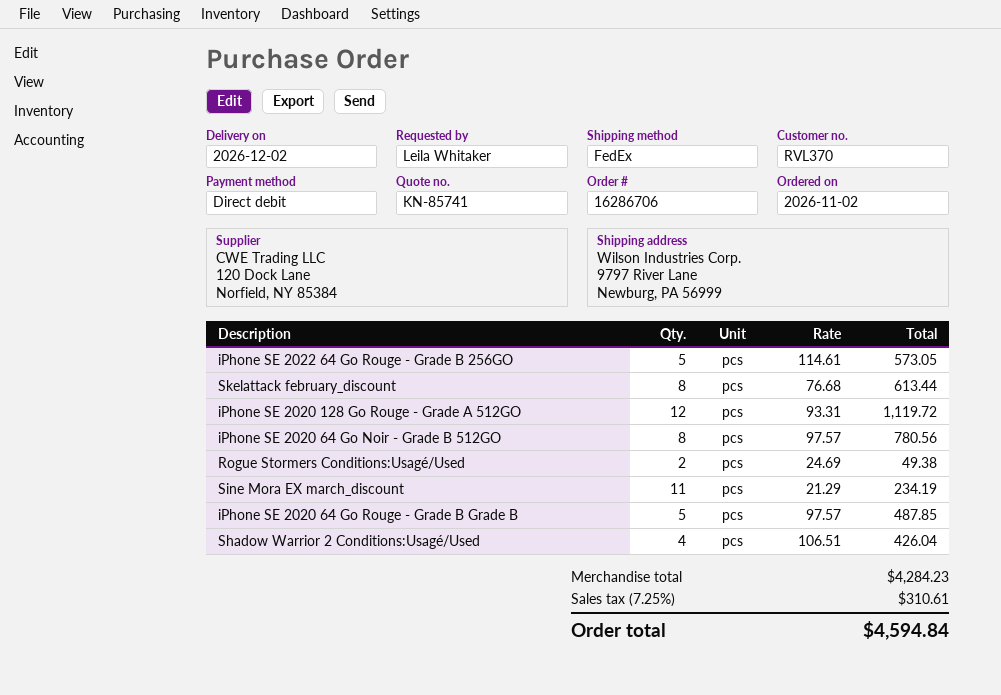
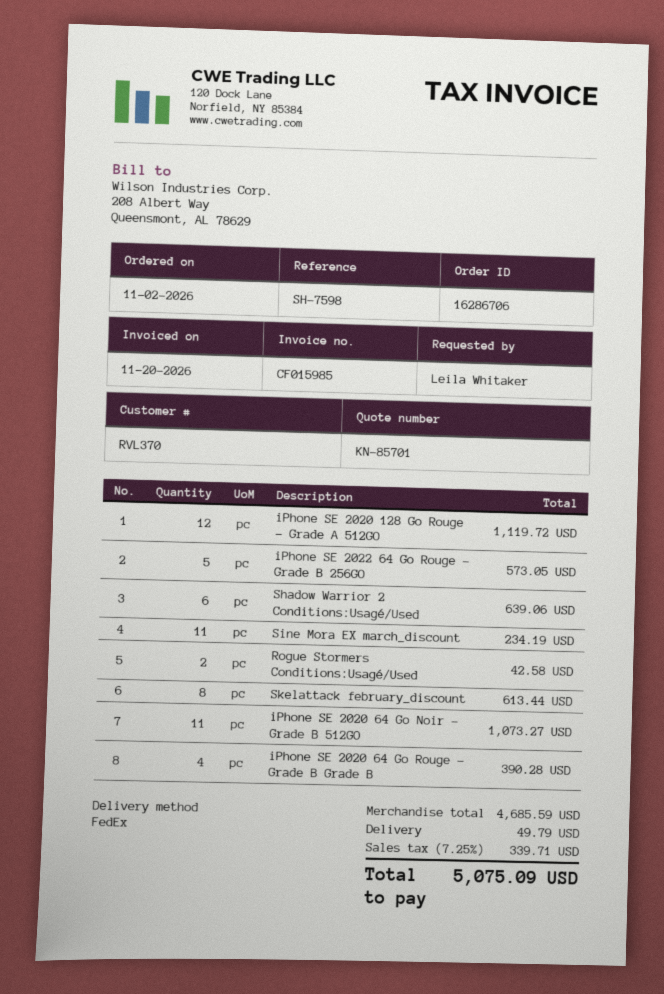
quote number: KN-85741 -> KN-85701
iPhone SE 2020 64 Go Noir - Grade B 512GO: 8 for 780.56 -> 11 for 1073.27
Rogue Stormers Conditions:Usagé/Used: 2 for 49.38 -> 2 for 42.58
iPhone SE 2020 64 Go Rouge - Grade B Grade B: 5 for 487.85 -> 4 for 390.28
Shadow Warrior 2 Conditions:Usagé/Used: 4 for 426.04 -> 6 for 639.06
subtotal: 4284.23 -> 4685.59
shipping: none -> 49.79
tax: 7.25% = 310.61 -> 7.25% = 339.71
total: 4594.84 -> 5075.09

